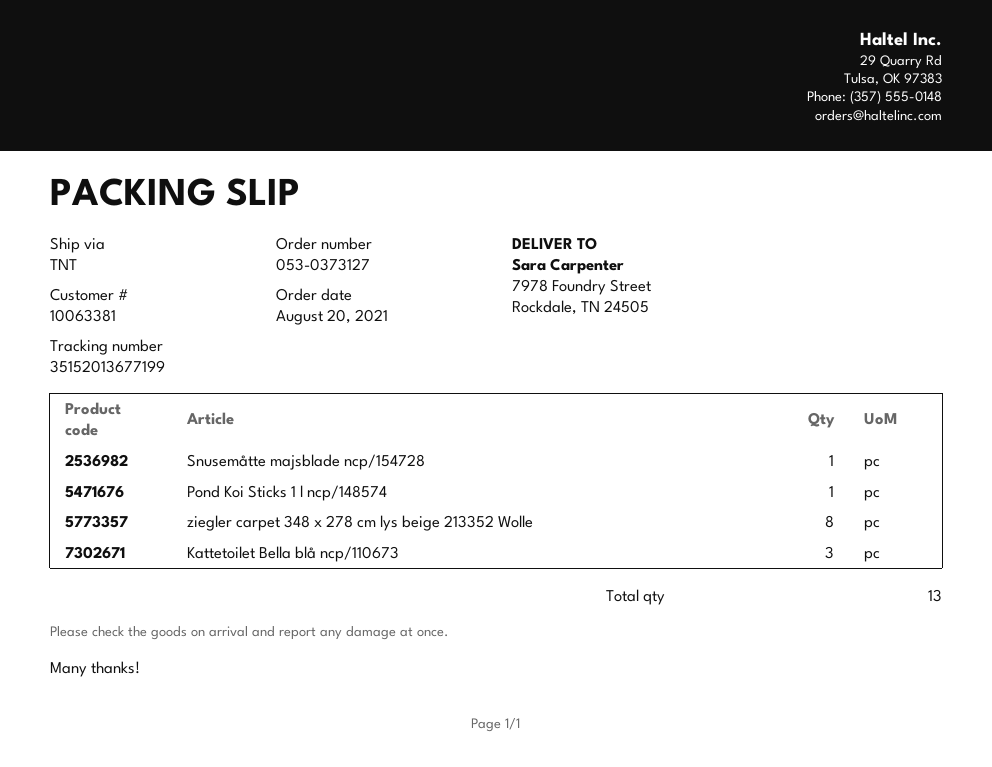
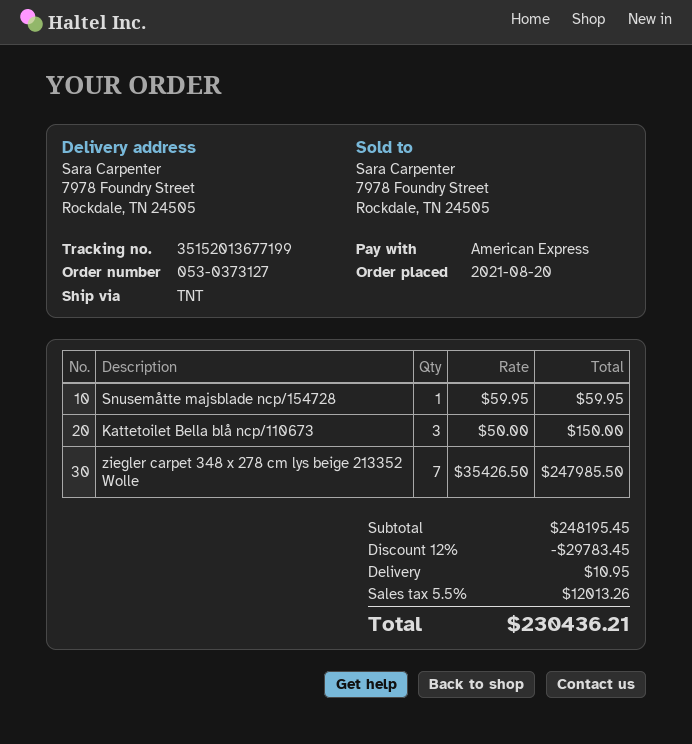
Pond Koi Sticks 1 l ncp/148574: 1 -> none
ziegler carpet 348 x 278 cm lys beige 213352 Wolle: 8 -> 7

